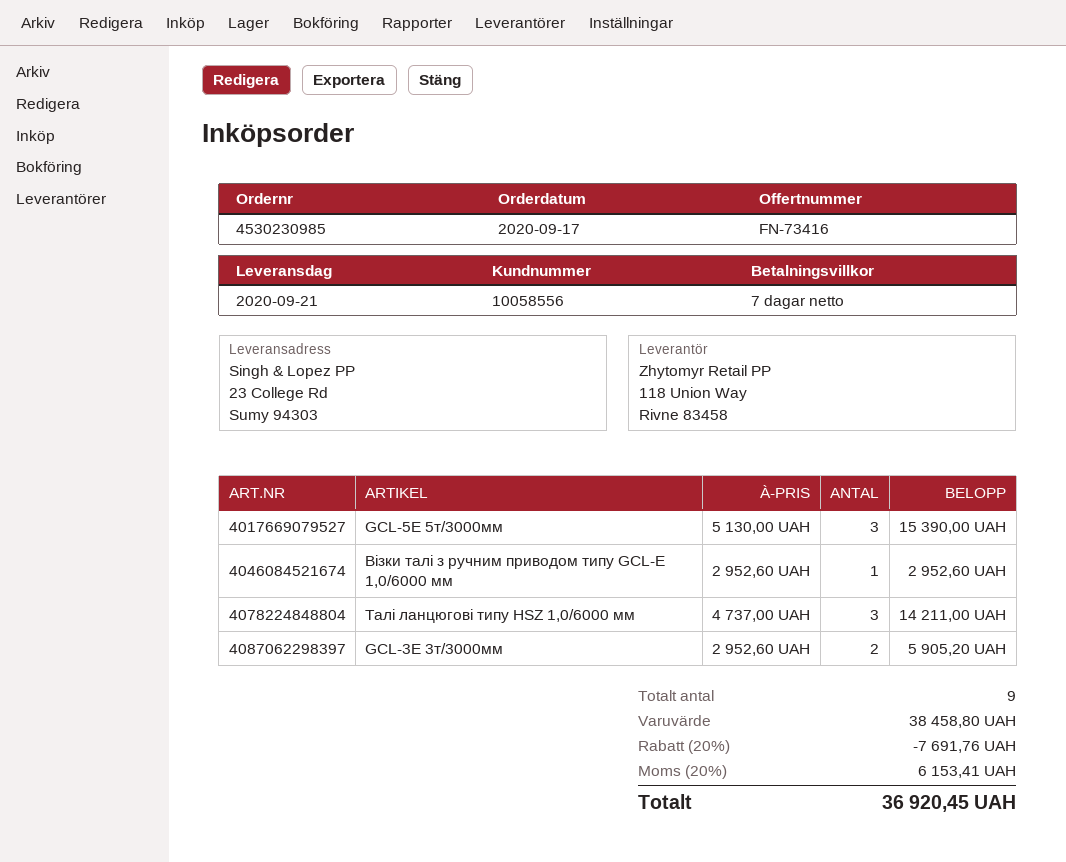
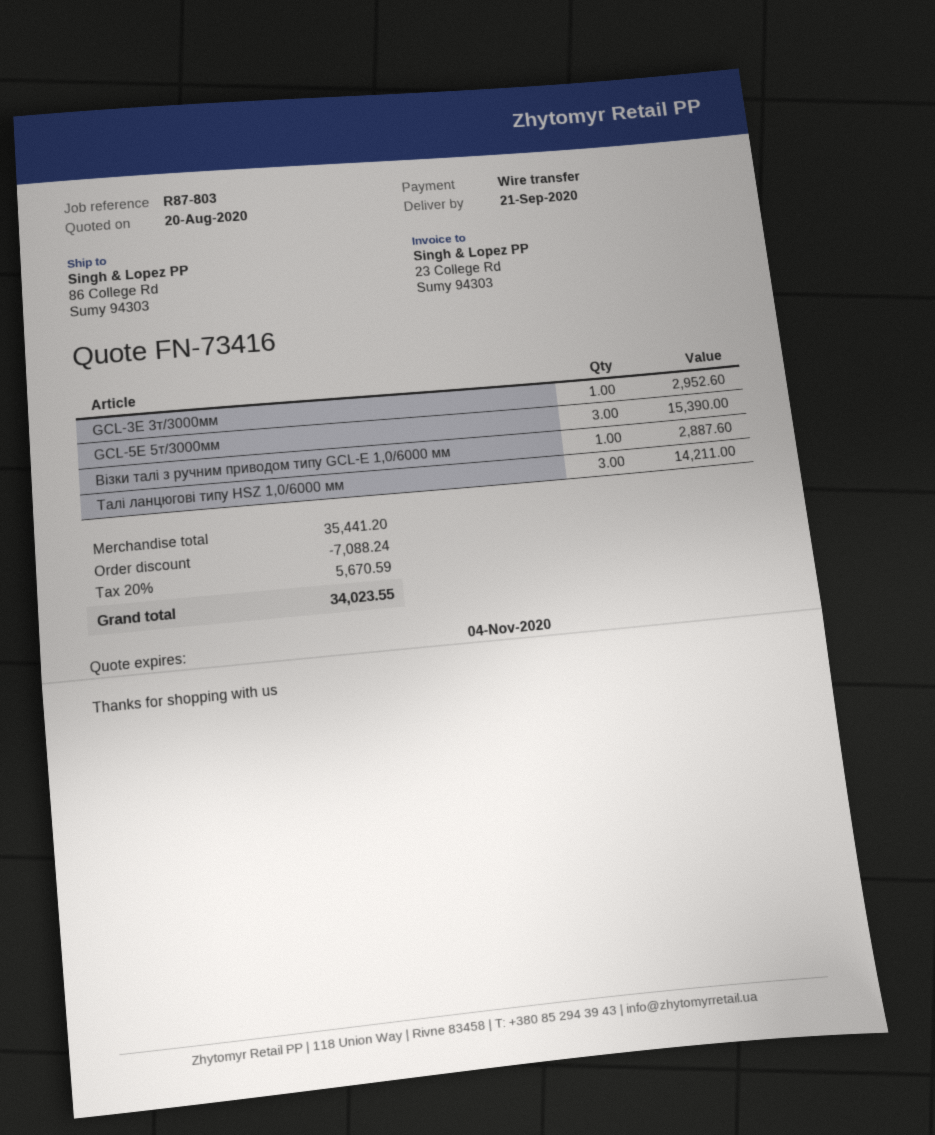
ship to: 23 College Rd, Sumy 94303 -> 86 College Rd, Sumy 94303
Візки талі з ручним приводом типу GCL-E 1,0/6000 мм: 1 for 2952.60 -> 1 for 2887.60
GCL-3E 3т/3000мм: 2 for 5905.20 -> 1 for 2952.60
subtotal: 38458.80 -> 35441.20
discount: 7691.76 -> 7088.24
tax: 20% = 6153.41 -> 20% = 5670.59
total: 36920.45 -> 34023.55

